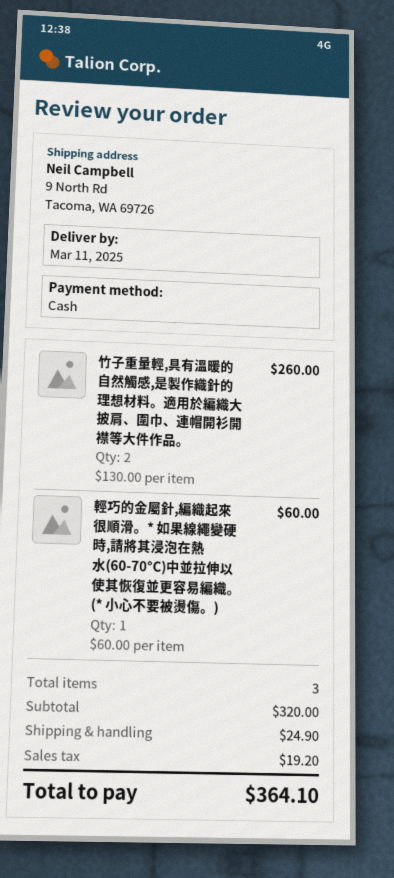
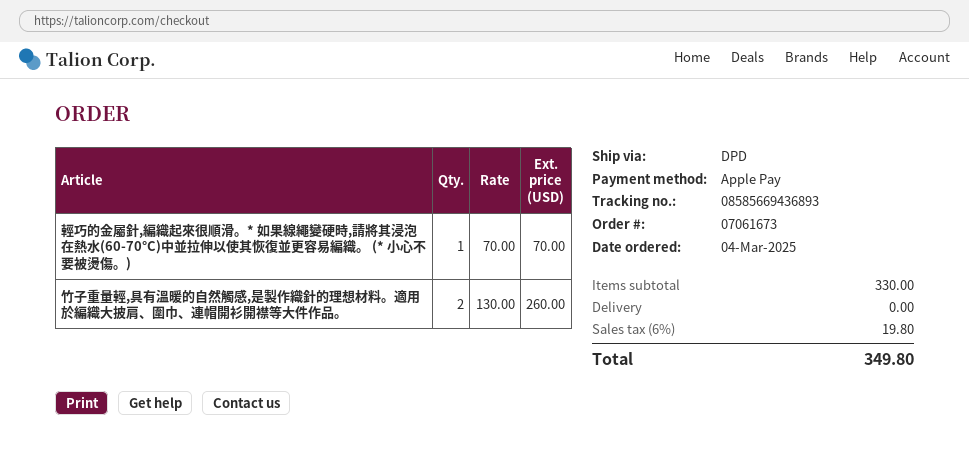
payment method: cash -> Apple Pay
輕巧的金屬針,編織起來很順滑。* 如果線繩變硬時,請將其浸泡在熱水(60-70°C)中並拉伸以使其恢復並更容易編織。 (* 小心不要被燙傷。): 1 x 60.00 = 60.00 -> 1 x 70.00 = 70.00
subtotal: 320.00 -> 330.00
shipping: 24.90 -> 0.00
tax: 19.20 -> 19.80
total: 364.10 -> 349.80

